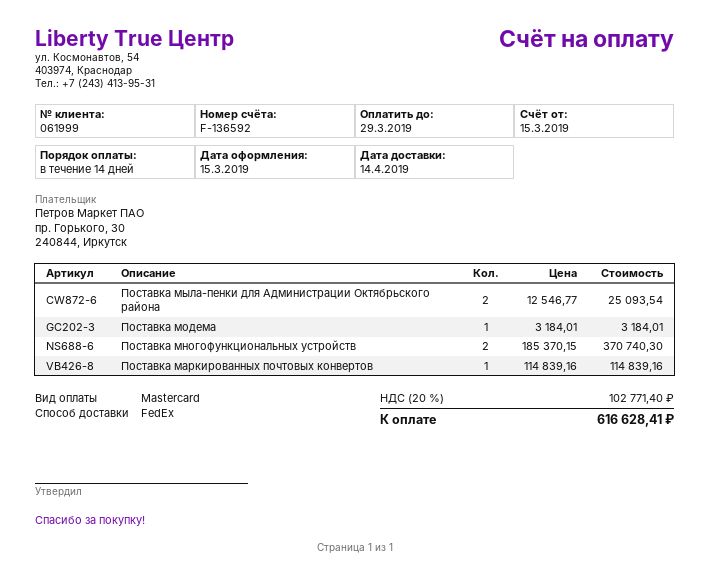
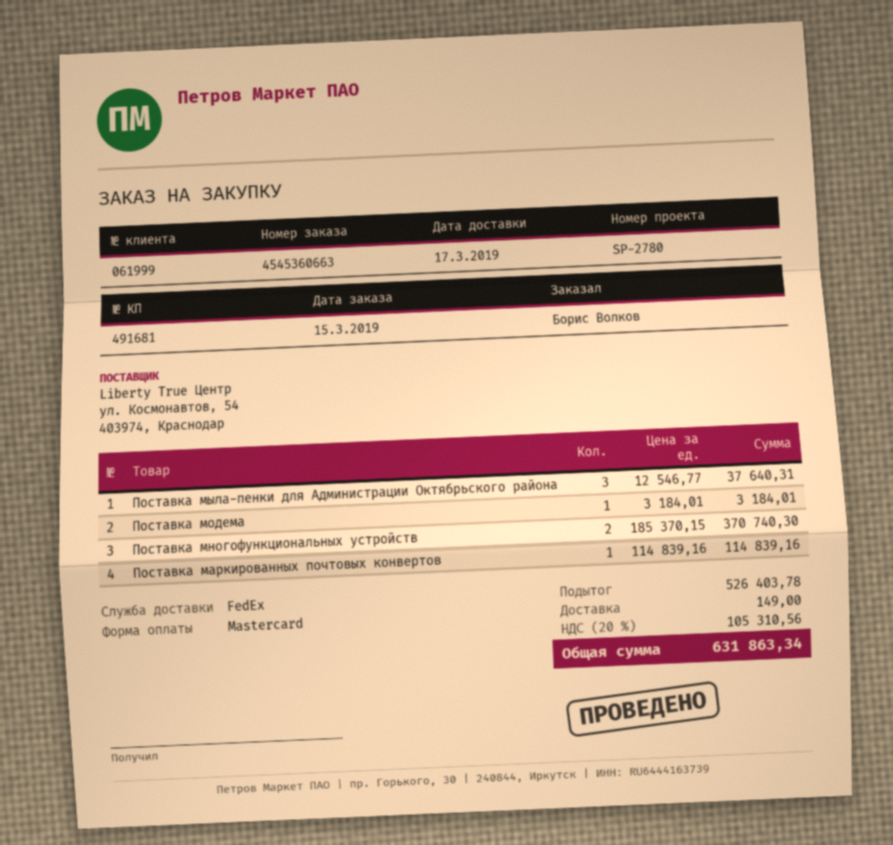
delivery date: 2019-04-14 -> 2019-03-17
Поставка мыла-пенки для Администрации Октябрьского района: 2 x 12546.77 = 25093.54 -> 3 x 12546.77 = 37640.31
shipping: none -> 149.00
tax: 20% = 102771.40 -> 20% = 105310.56
total: 616628.41 -> 631863.34

